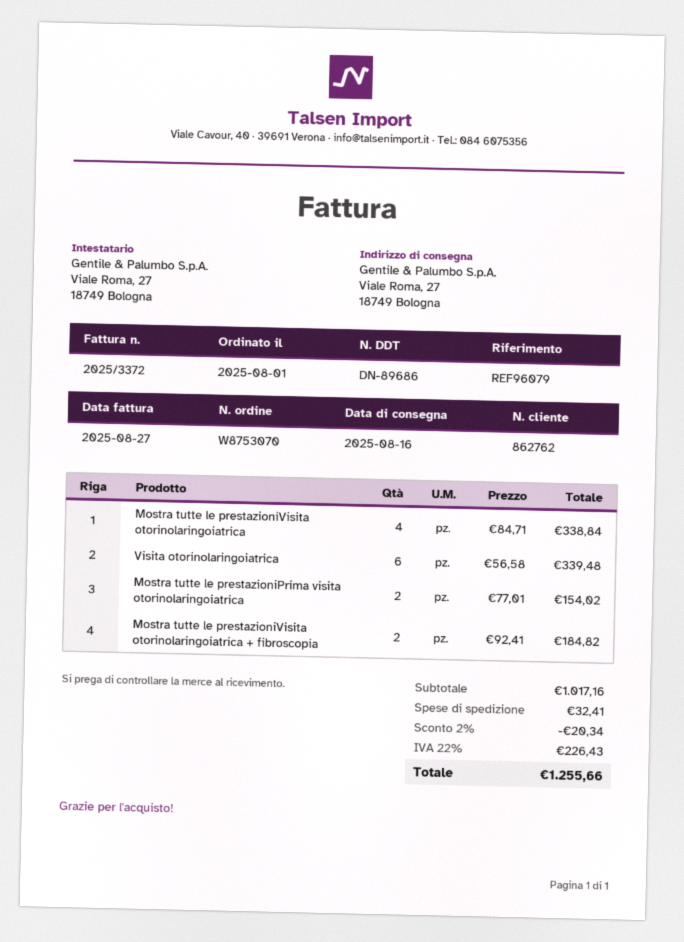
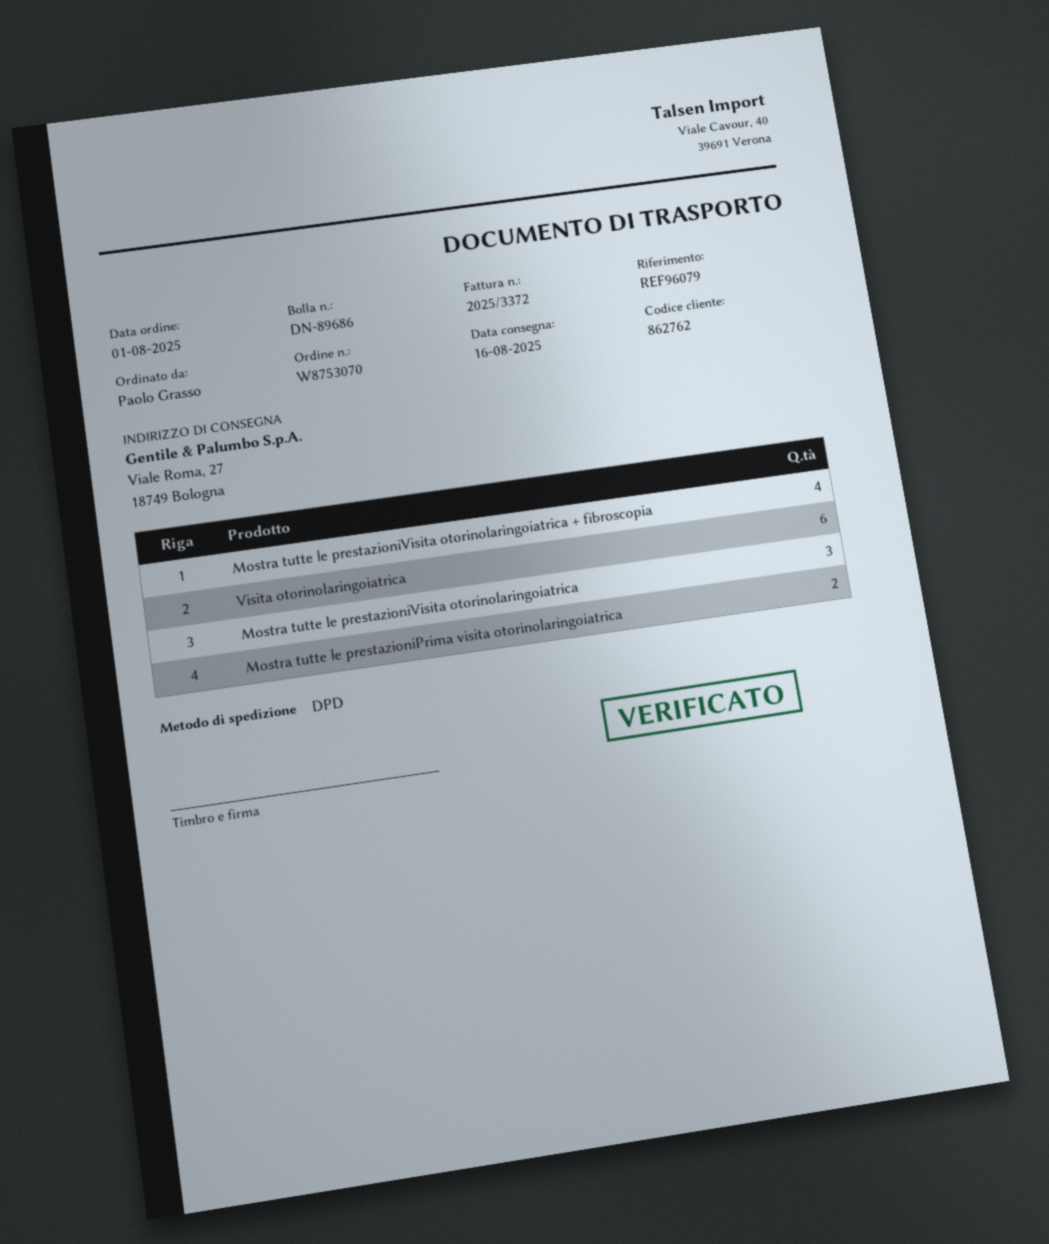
Mostra tutte le prestazioniVisita otorinolaringoiatrica: 4 -> 3
Mostra tutte le prestazioniVisita otorinolaringoiatrica + fibroscopia: 2 -> 4

